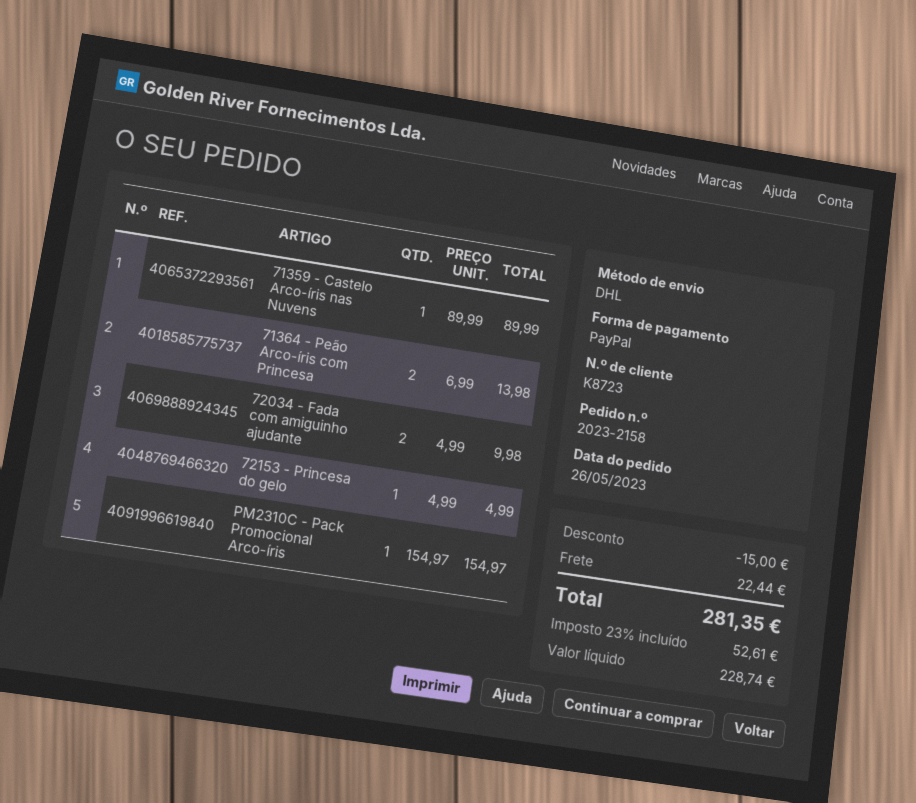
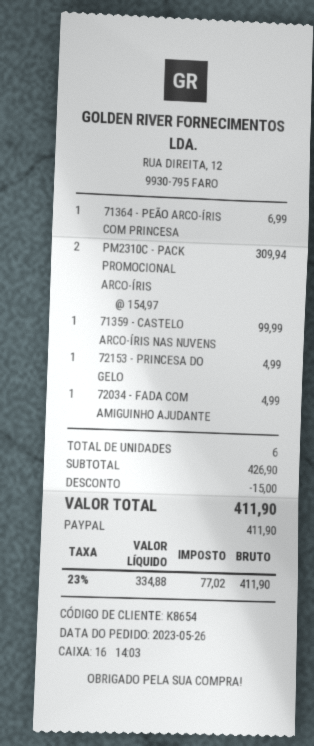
customer number: K8723 -> K8654
71359 - Castelo Arco-íris nas Nuvens: 1 x 89.99 = 89.99 -> 1 x 99.99 = 99.99
71364 - Peão Arco-íris com Princesa: 2 x 6.99 = 13.98 -> 1 x 6.99 = 6.99
72034 - Fada com amiguinho ajudante: 2 x 4.99 = 9.98 -> 1 x 4.99 = 4.99
PM2310C - Pack Promocional Arco-íris: 1 x 154.97 = 154.97 -> 2 x 154.97 = 309.94
shipping: 22.44 -> none
net: 228.74 -> 334.88
tax: 23% = 52.61 -> 23% = 77.02
total: 281.35 -> 411.90

